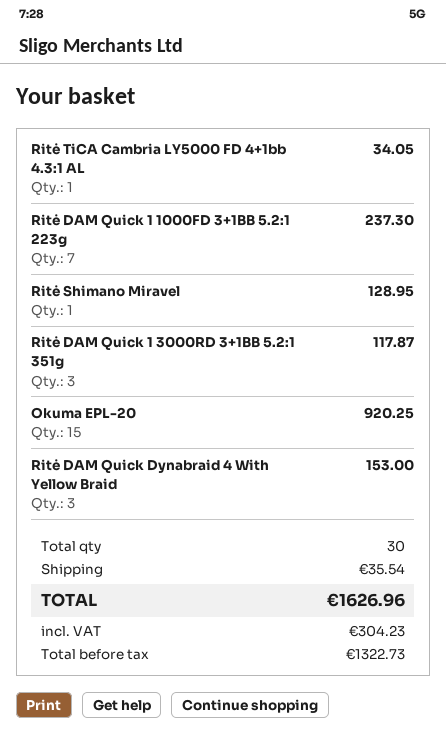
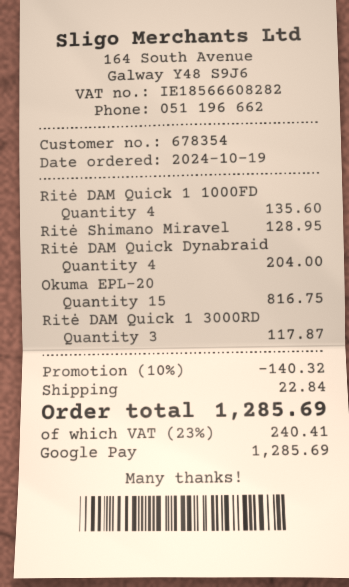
Ritė TiCA Cambria LY5000 FD 4+1bb 4.3:1 AL: 1 for 34.05 -> none
Ritė DAM Quick 1 1000FD 3+1BB 5.2:1 223g: 7 for 237.30 -> 4 for 135.60
Okuma EPL-20: 15 for 920.25 -> 15 for 816.75
Ritė DAM Quick Dynabraid 4 With Yellow Braid: 3 for 153.00 -> 4 for 204.00
discount: none -> 10% = 140.32
shipping: 35.54 -> 22.84
tax: 304.23 -> 240.41
total: 1626.96 -> 1285.69

